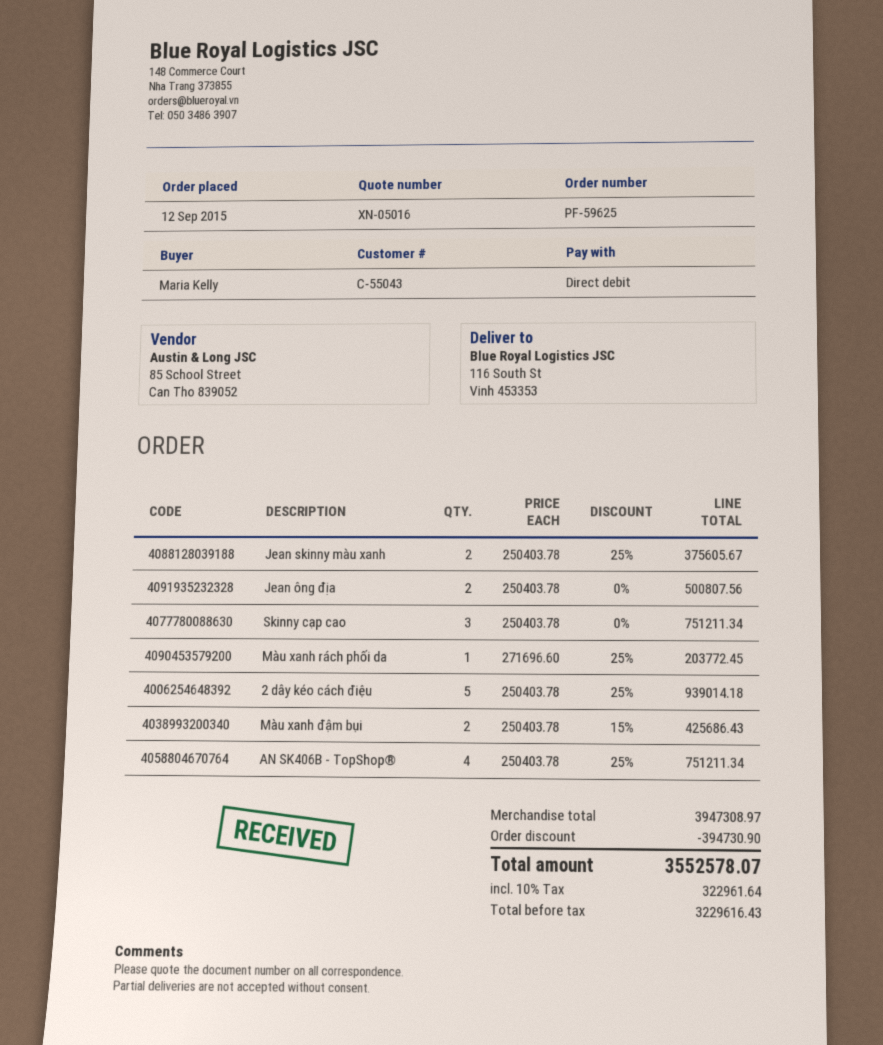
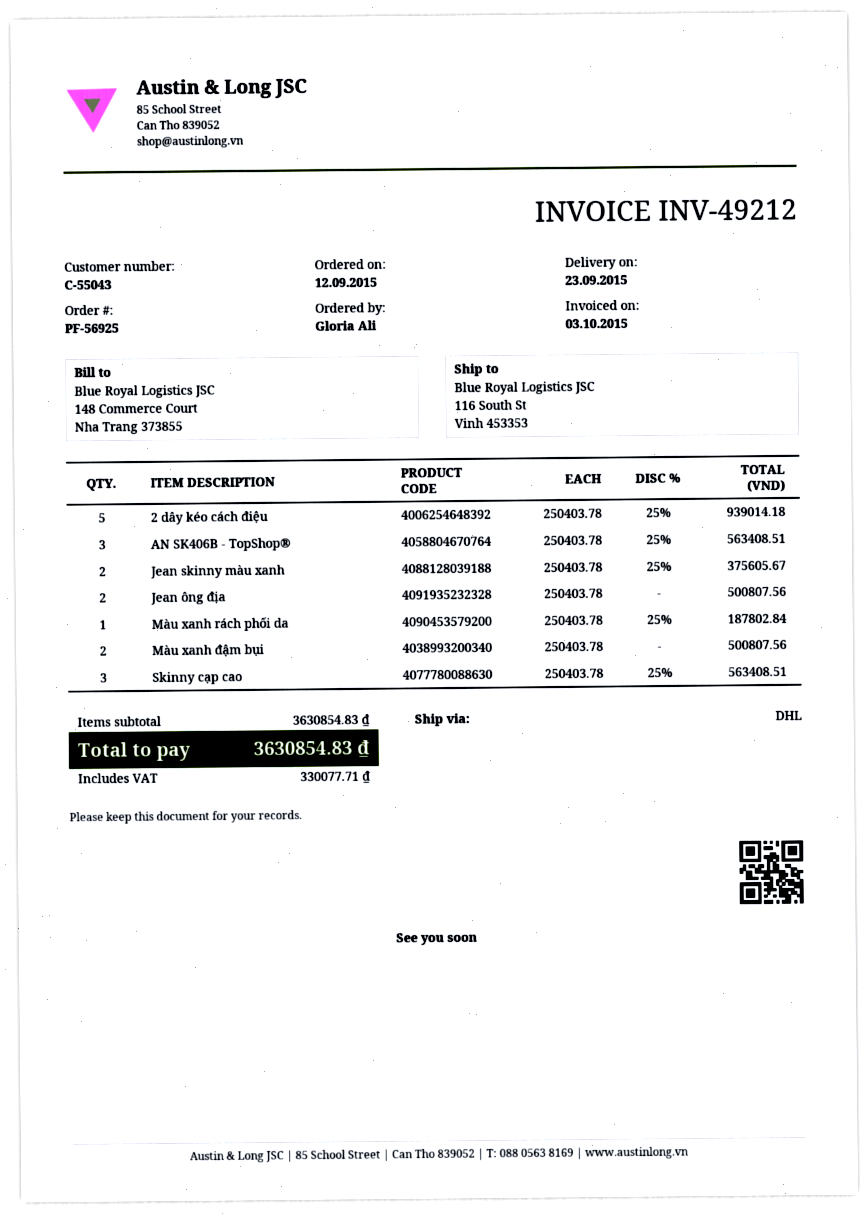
order number: PF-59625 -> PF-56925
ordered by: Maria Kelly -> Gloria Ali
Skinny cạp cao: 3 x 250403.78 = 751211.34 -> 3 x 250403.78 - 25% = 563408.51
Màu xanh rách phối da: 1 x 271696.60 - 25% = 203772.45 -> 1 x 250403.78 - 25% = 187802.84
Màu xanh đậm bụi: 2 x 250403.78 - 15% = 425686.43 -> 2 x 250403.78 = 500807.56
AN SK406B - TopShop®: 4 x 250403.78 - 25% = 751211.34 -> 3 x 250403.78 - 25% = 563408.51
subtotal: 3947308.97 -> 3630854.83
discount: 394730.90 -> none
tax: 322961.64 -> 330077.71
total: 3552578.07 -> 3630854.83

